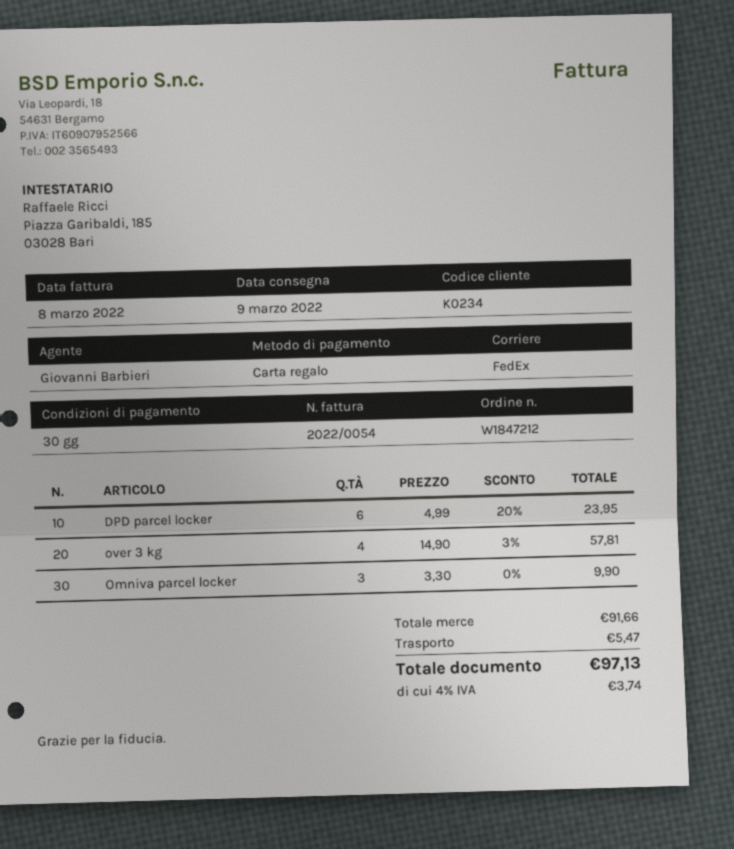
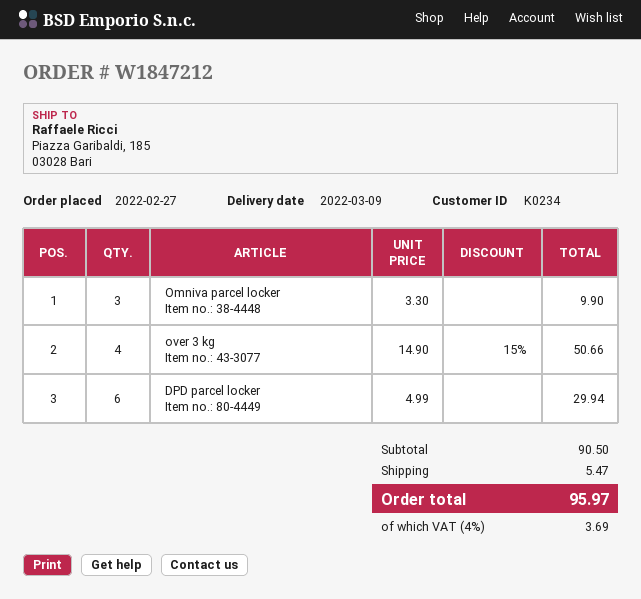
DPD parcel locker: 6 x 4.99 - 20% = 23.95 -> 6 x 4.99 = 29.94
over 3 kg: 4 x 14.90 - 3% = 57.81 -> 4 x 14.90 - 15% = 50.66
subtotal: 91.66 -> 90.50
tax: 4% = 3.74 -> 4% = 3.69
total: 97.13 -> 95.97

